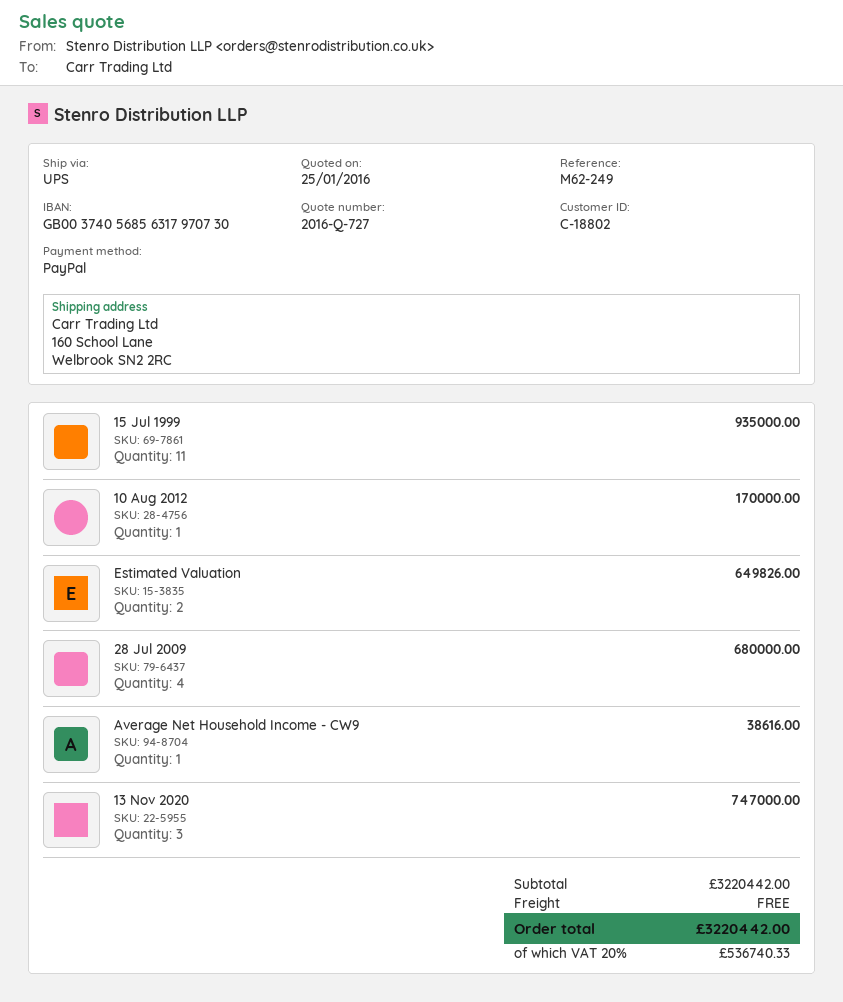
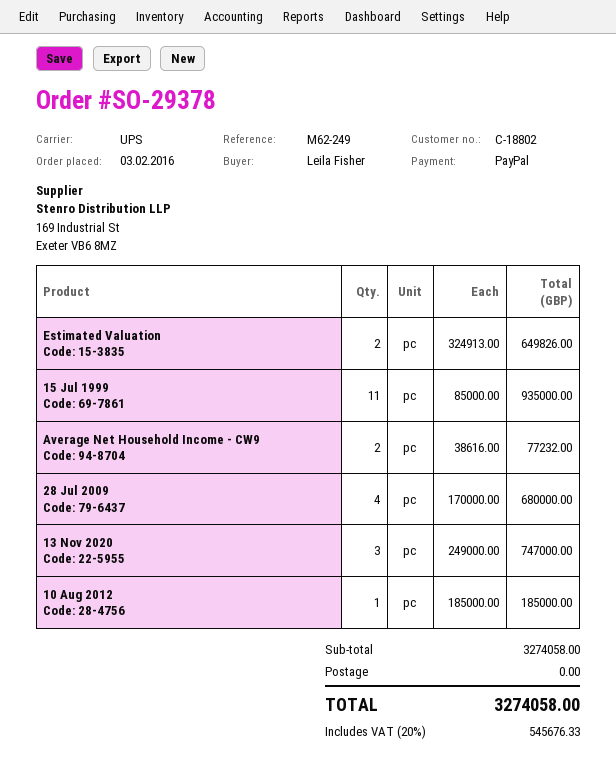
10 Aug 2012: 1 for 170000.00 -> 1 for 185000.00
Average Net Household Income - CW9: 1 for 38616.00 -> 2 for 77232.00
subtotal: 3220442.00 -> 3274058.00
tax: 20% = 536740.33 -> 20% = 545676.33
total: 3220442.00 -> 3274058.00

